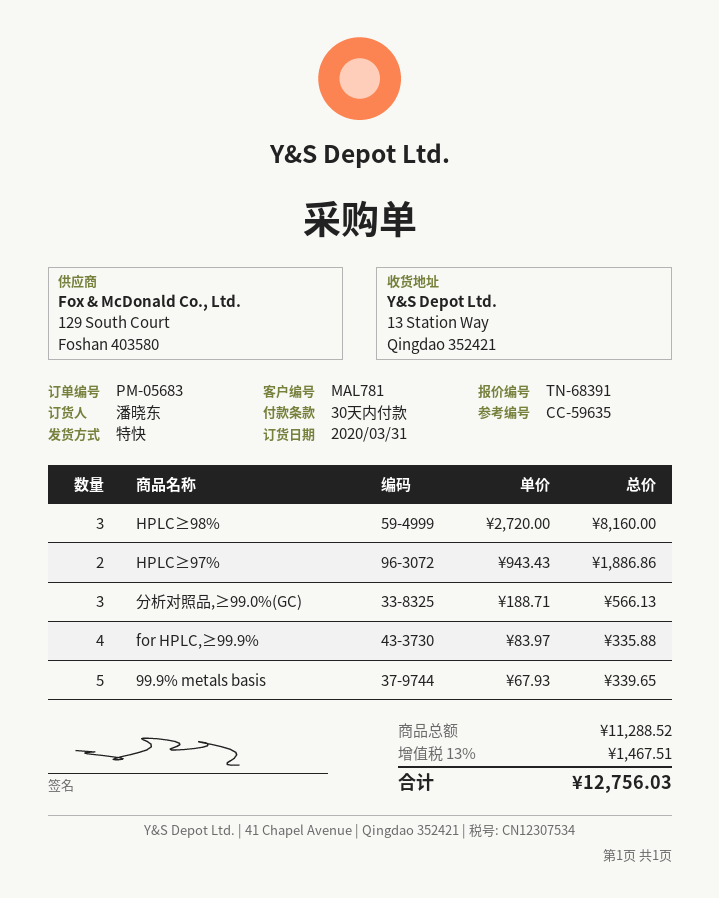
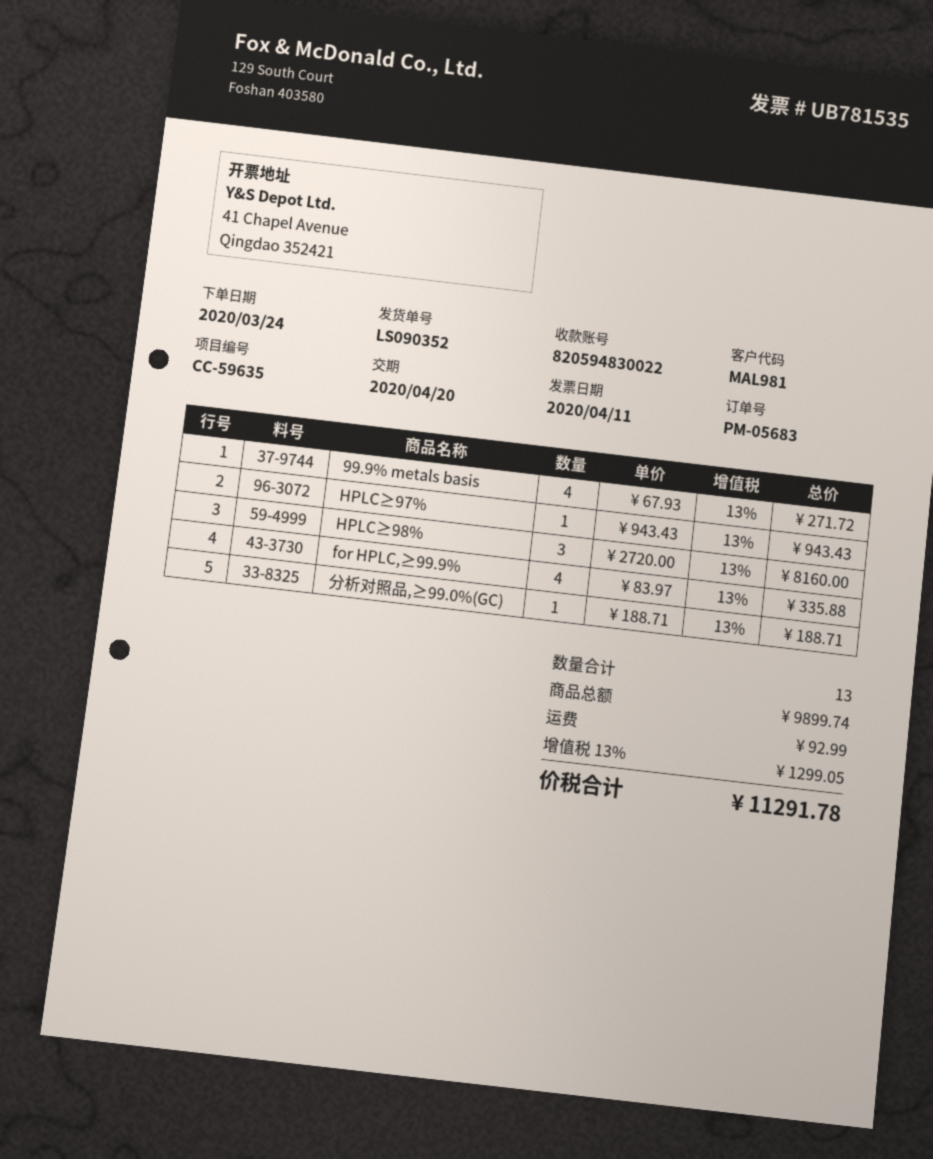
order date: 2020-03-31 -> 2020-03-24
customer number: MAL781 -> MAL981
HPLC≥97%: 2 x 943.43 = 1886.86 -> 1 x 943.43 = 943.43
分析对照品,≥99.0%(GC): 3 x 188.71 = 566.13 -> 1 x 188.71 = 188.71
99.9% metals basis: 5 x 67.93 = 339.65 -> 4 x 67.93 = 271.72
subtotal: 11288.52 -> 9899.74
shipping: none -> 92.99
tax: 13% = 1467.51 -> 13% = 1299.05
total: 12756.03 -> 11291.78

